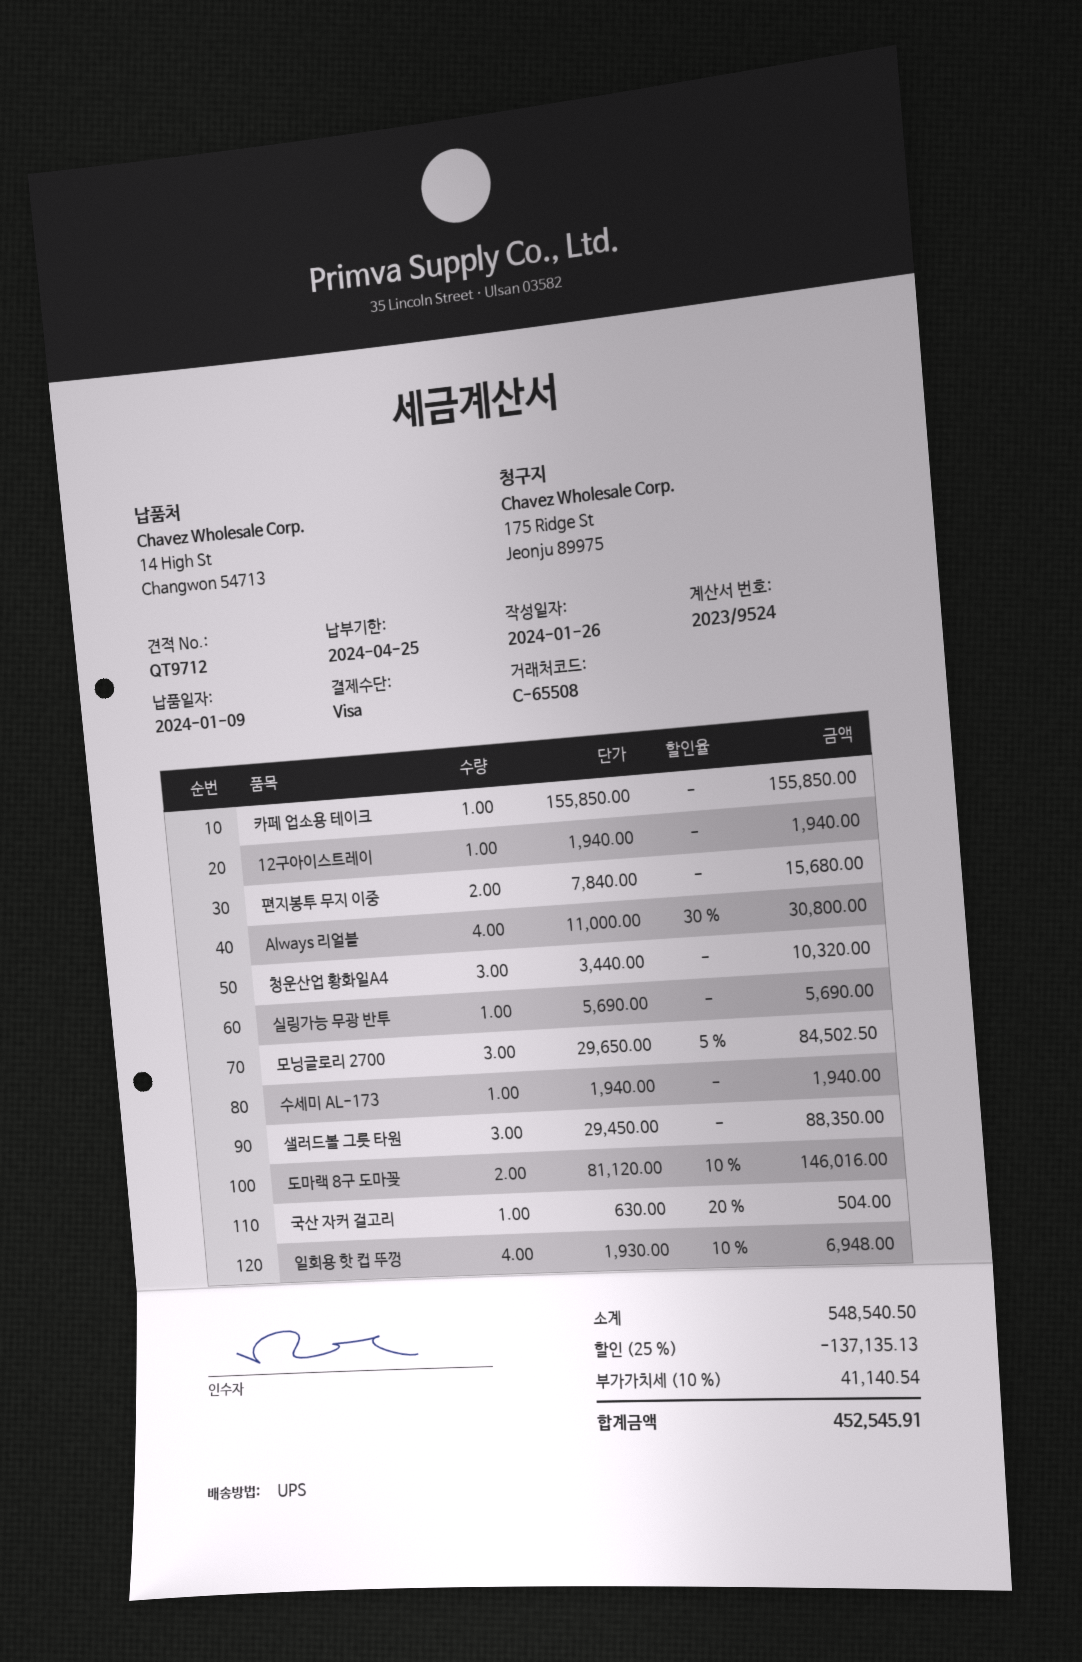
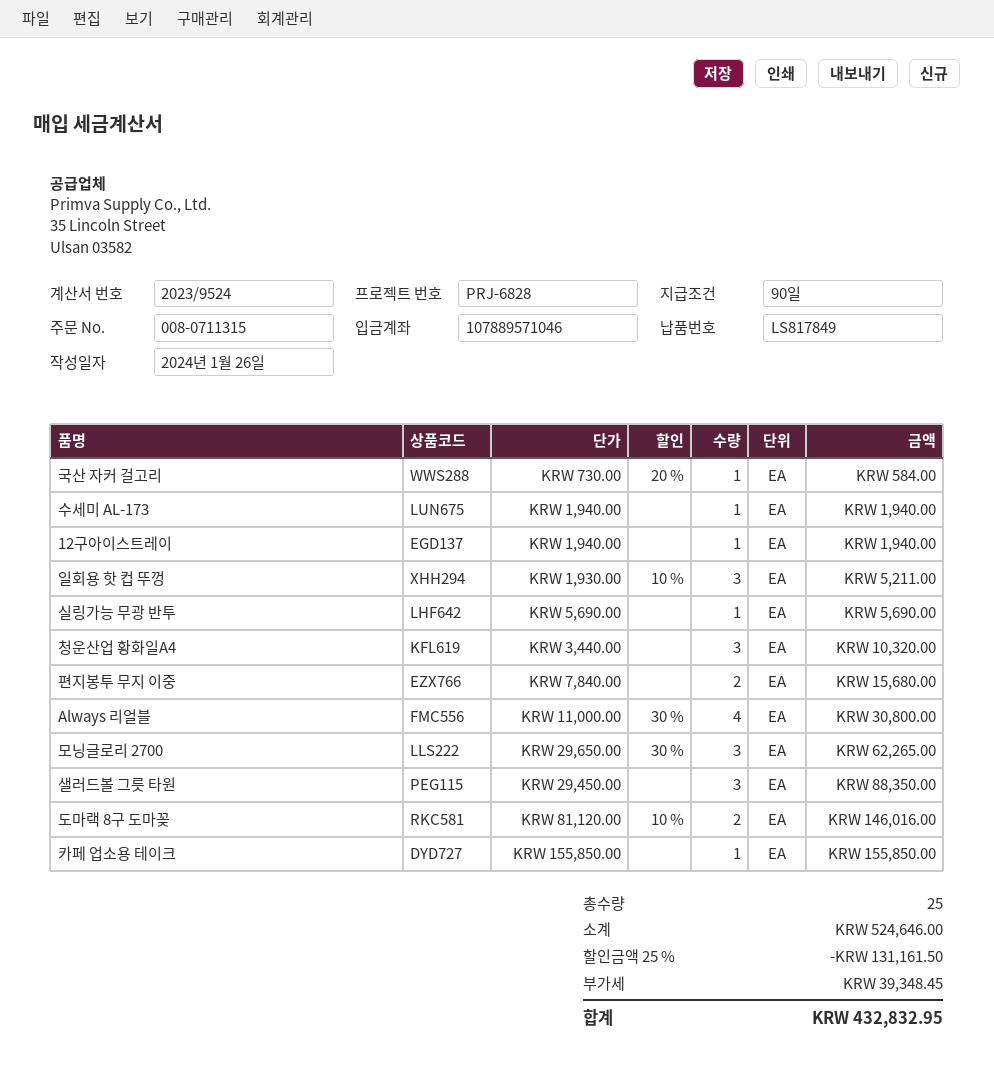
모닝글로리 2700: 3 x 29650.00 - 5% = 84502.50 -> 3 x 29650.00 - 30% = 62265.00
국산 자커 걸고리: 1 x 630.00 - 20% = 504.00 -> 1 x 730.00 - 20% = 584.00
일회용 핫 컵 뚜껑: 4 x 1930.00 - 10% = 6948.00 -> 3 x 1930.00 - 10% = 5211.00
subtotal: 548540.50 -> 524646.00
discount: 25% = 137135.13 -> 25% = 131161.50
tax: 41140.54 -> 39348.45
total: 452545.91 -> 432832.95

